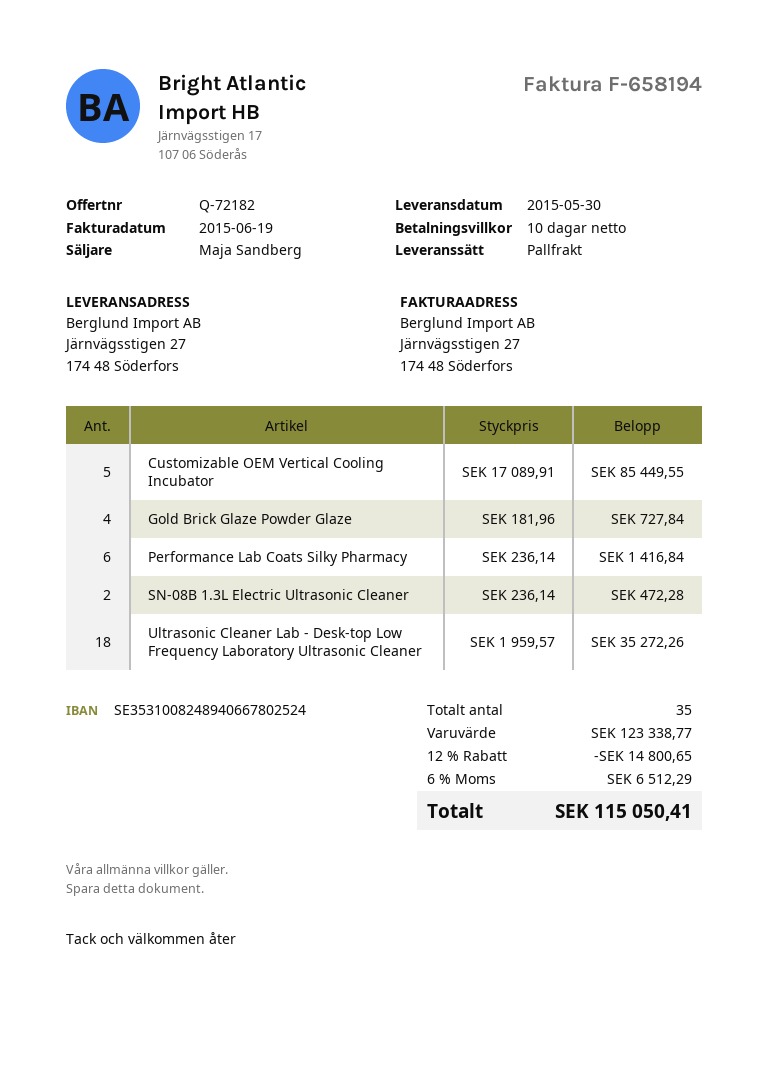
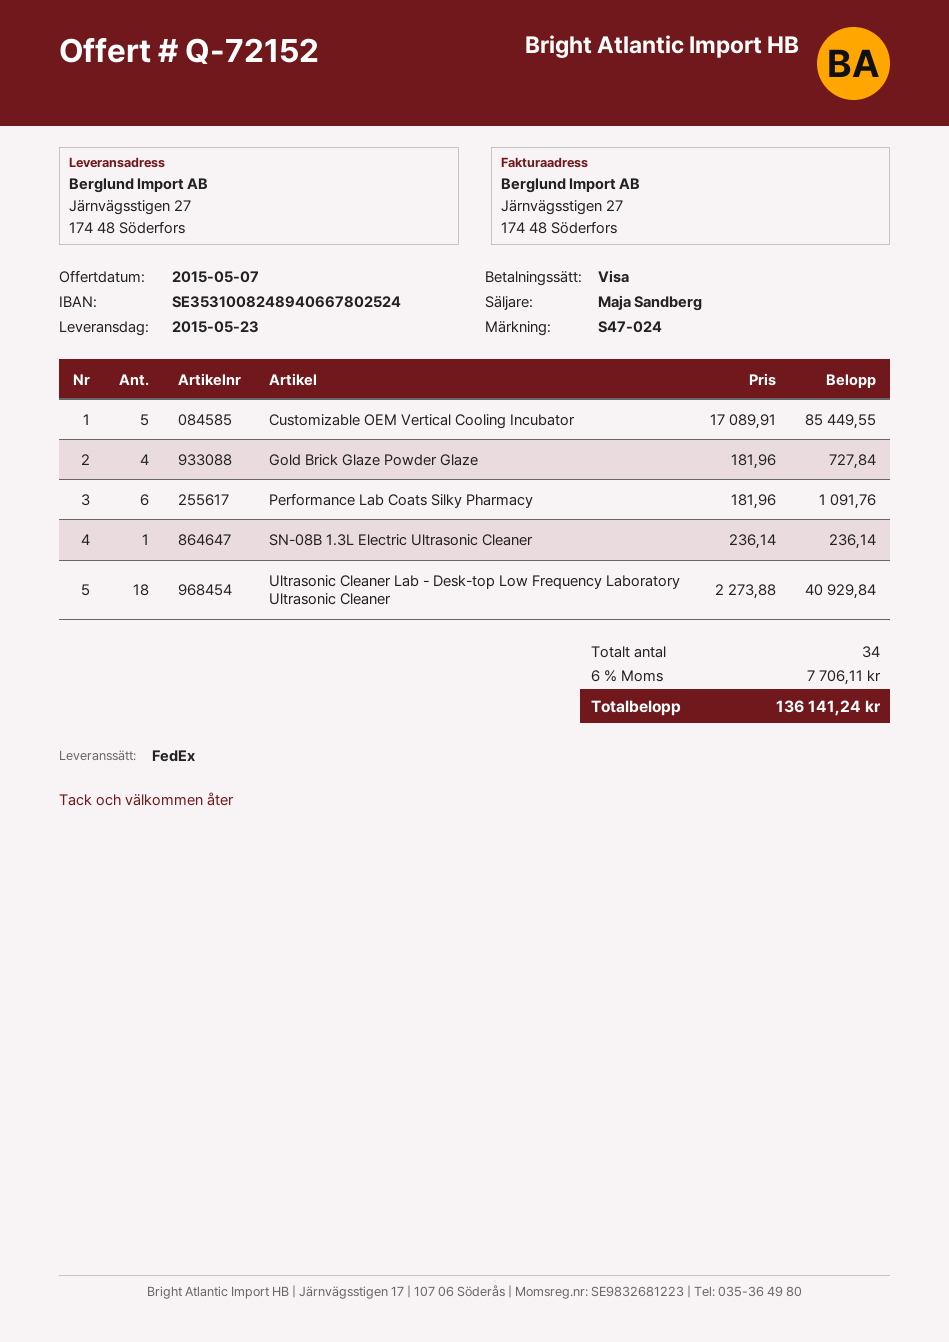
quote number: Q-72182 -> Q-72152
delivery date: 2015-05-30 -> 2015-05-23
shipping method: pallet freight -> FedEx
Performance Lab Coats Silky Pharmacy: 6 x 236.14 = 1416.84 -> 6 x 181.96 = 1091.76
SN-08B 1.3L Electric Ultrasonic Cleaner: 2 x 236.14 = 472.28 -> 1 x 236.14 = 236.14
Ultrasonic Cleaner Lab - Desk-top Low Frequency Laboratory Ultrasonic Cleaner: 18 x 1959.57 = 35272.26 -> 18 x 2273.88 = 40929.84
total quantity: 35 -> 34
discount: 12% = 14800.65 -> none
tax: 6% = 6512.29 -> 6% = 7706.11
total: 115050.41 -> 136141.24

